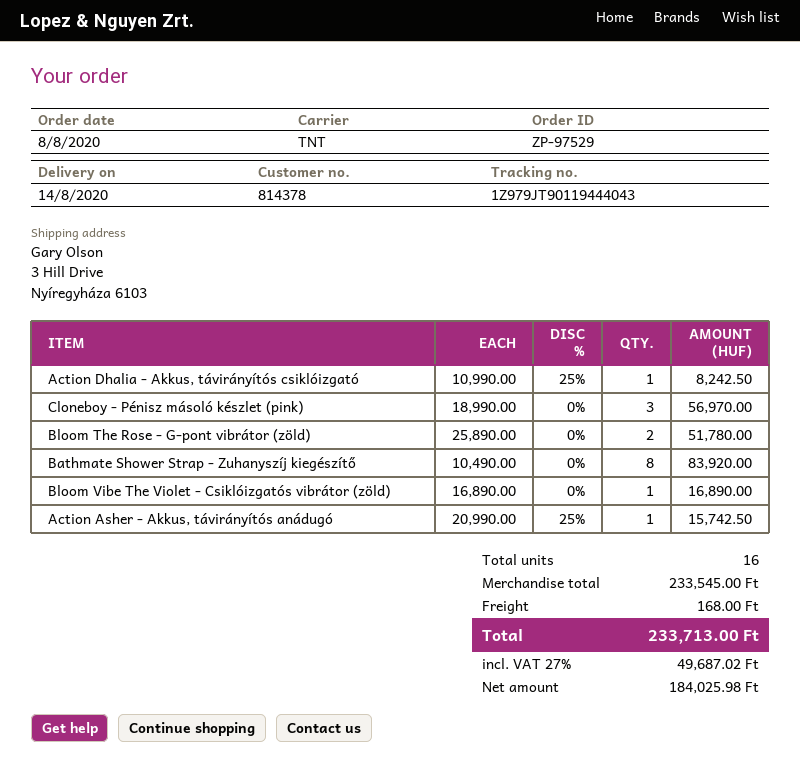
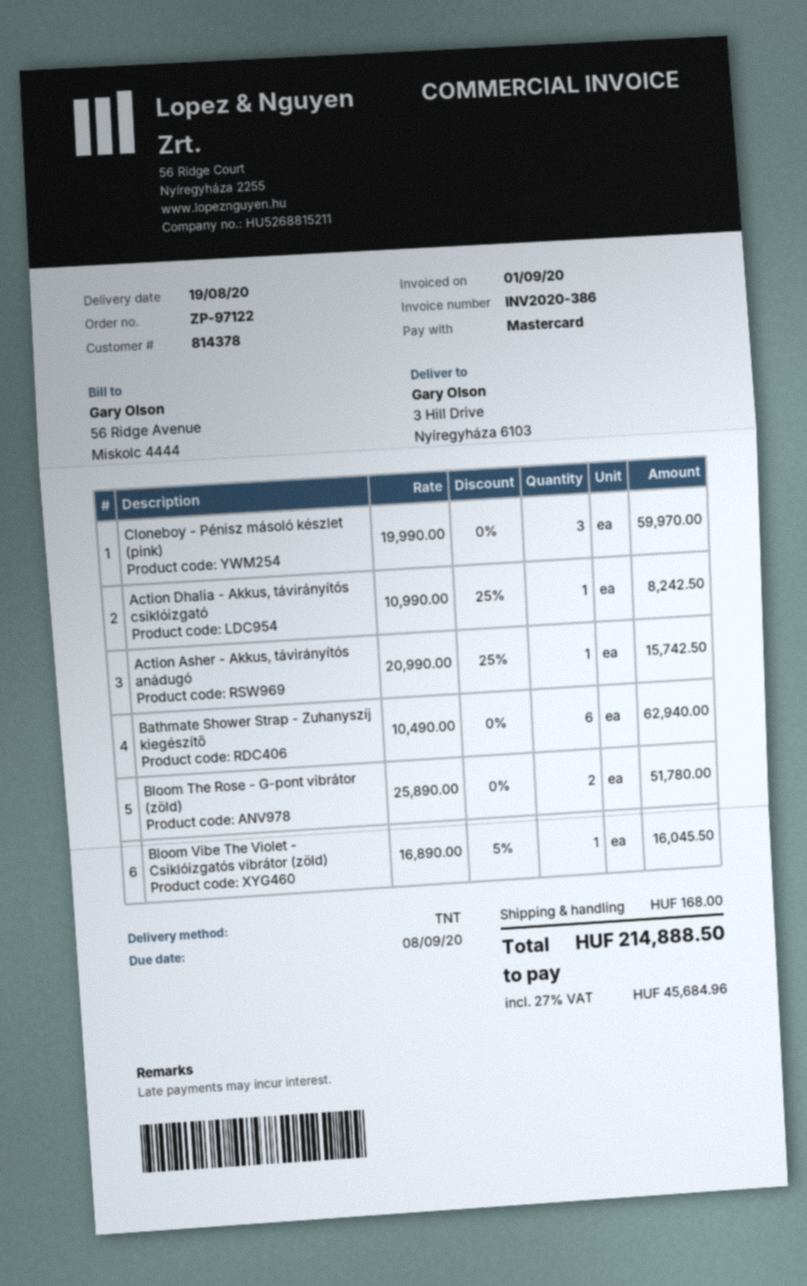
order number: ZP-97529 -> ZP-97122
delivery date: 2020-08-14 -> 2020-08-19
Cloneboy - Pénisz másoló készlet (pink): 3 x 18990.00 = 56970.00 -> 3 x 19990.00 = 59970.00
Bathmate Shower Strap - Zuhanyszíj kiegészítő: 8 x 10490.00 = 83920.00 -> 6 x 10490.00 = 62940.00
Bloom Vibe The Violet - Csiklóizgatós vibrátor (zöld): 1 x 16890.00 = 16890.00 -> 1 x 16890.00 - 5% = 16045.50
tax: 27% = 49687.02 -> 27% = 45684.96
total: 233713.00 -> 214888.50

